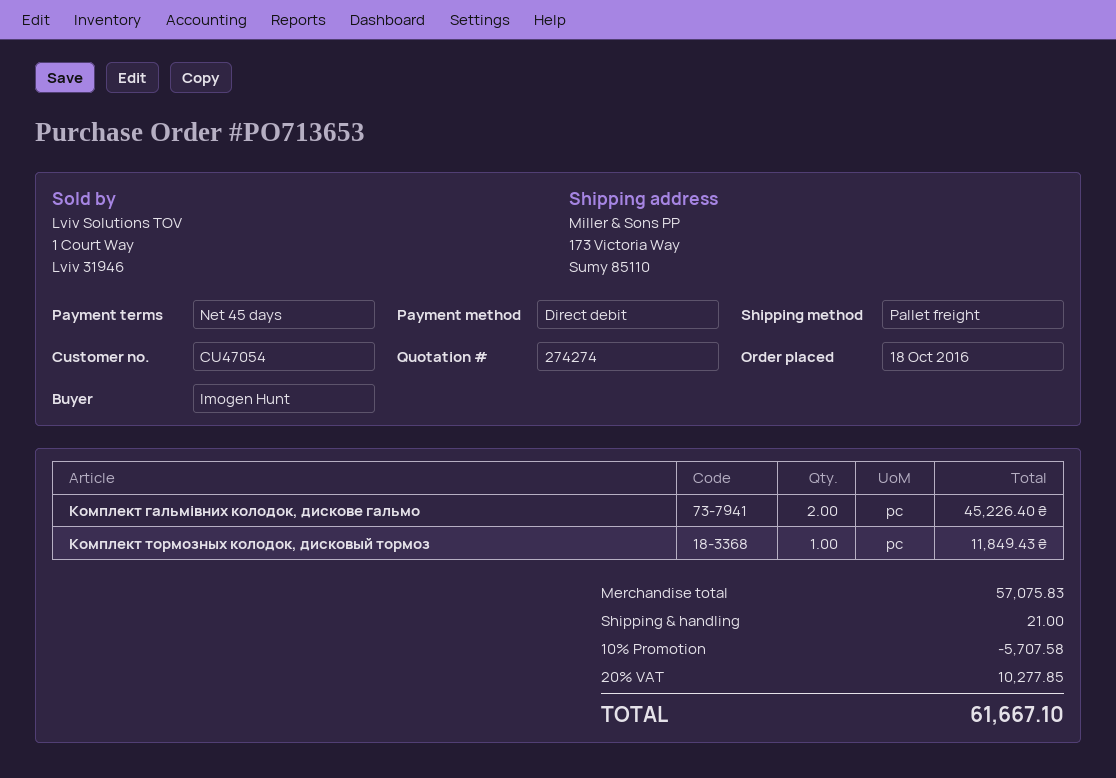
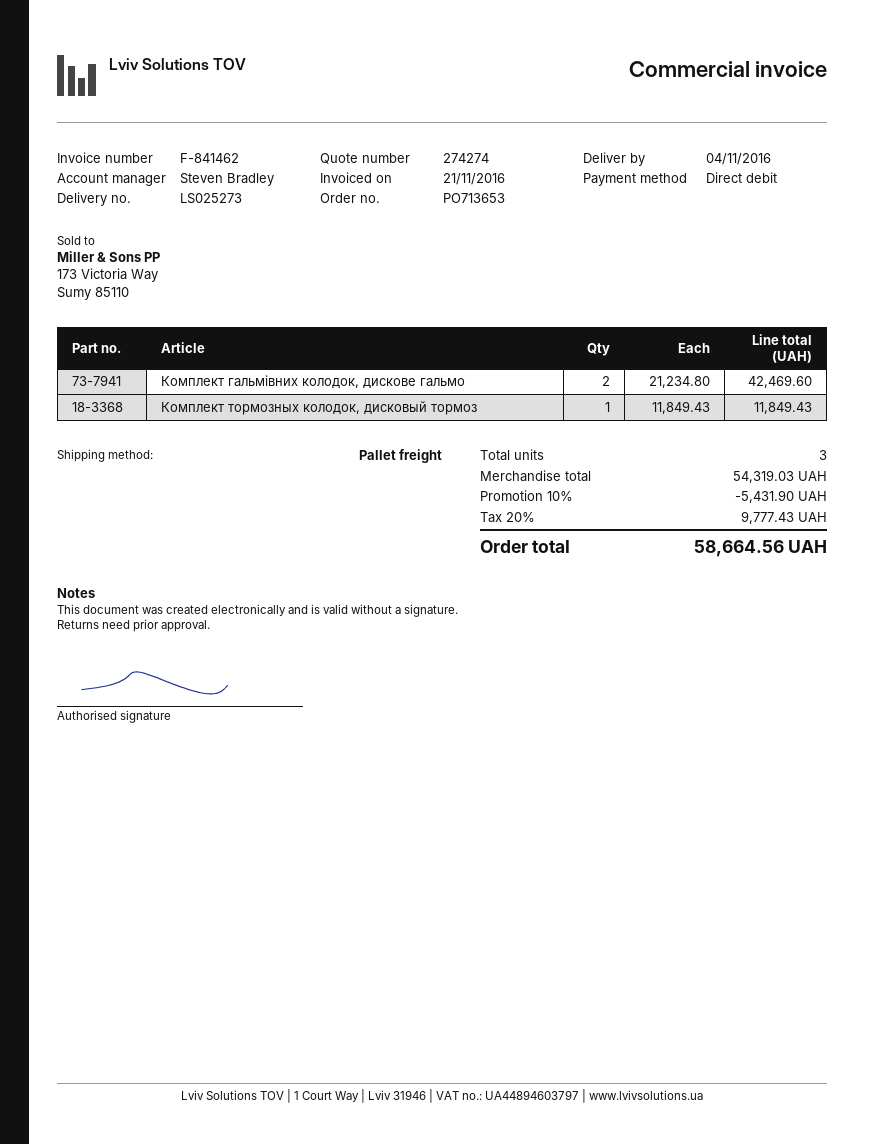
Комплект гальмівних колодок, дискове гальмо: 2 for 45226.40 -> 2 for 42469.60
subtotal: 57075.83 -> 54319.03
discount: 10% = 5707.58 -> 10% = 5431.90
shipping: 21.00 -> none
tax: 20% = 10277.85 -> 20% = 9777.43
total: 61667.10 -> 58664.56

